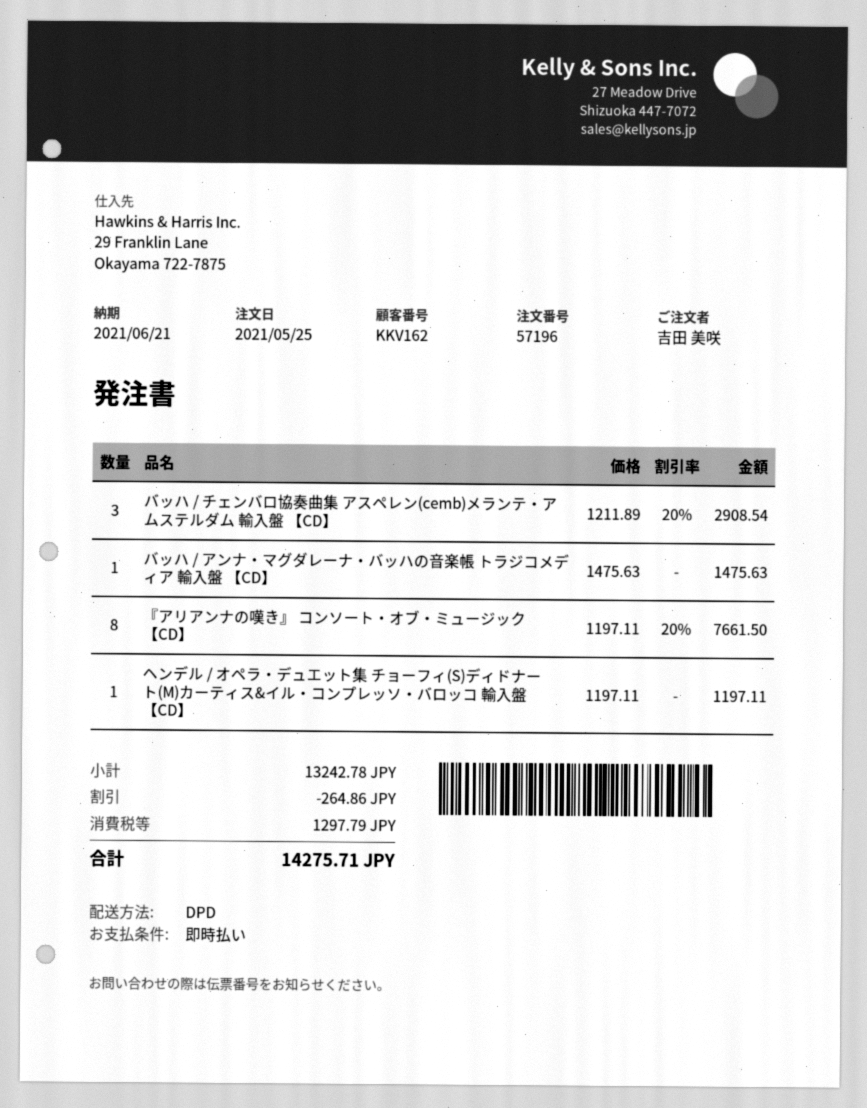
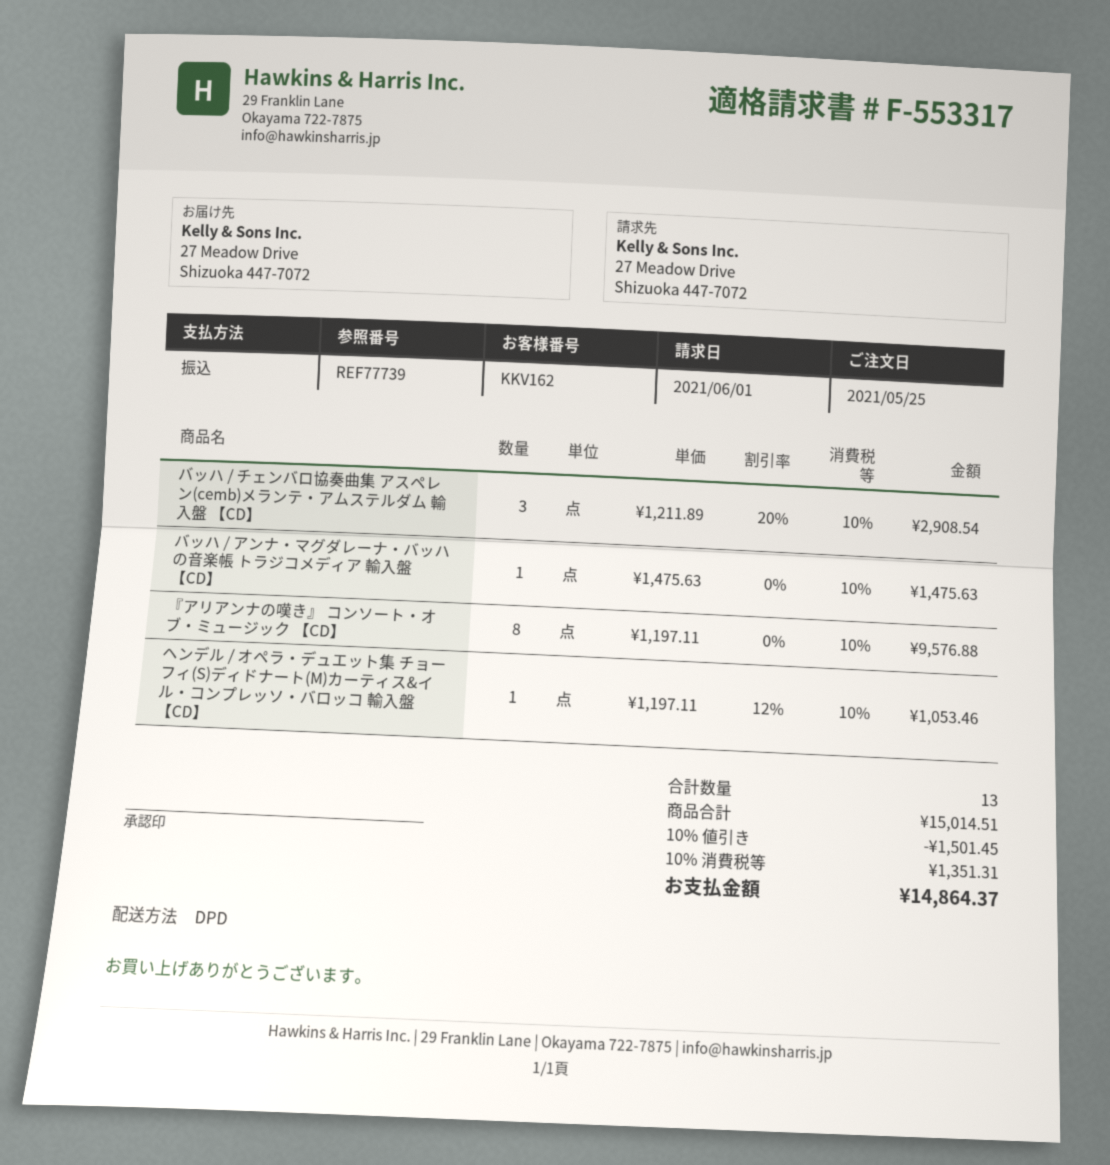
『アリアンナの嘆き』 コンソート・オブ・ミュージック 【CD】: 8 x 1197.11 - 20% = 7661.50 -> 8 x 1197.11 = 9576.88
ヘンデル / オペラ・デュエット集 チョーフィ(S)ディドナート(M)カーティス&イル・コンプレッソ・バロッコ 輸入盤 【CD】: 1 x 1197.11 = 1197.11 -> 1 x 1197.11 - 12% = 1053.46
subtotal: 13242.78 -> 15014.51
discount: 264.86 -> 1501.45
tax: 1297.79 -> 1351.31
total: 14275.71 -> 14864.37

